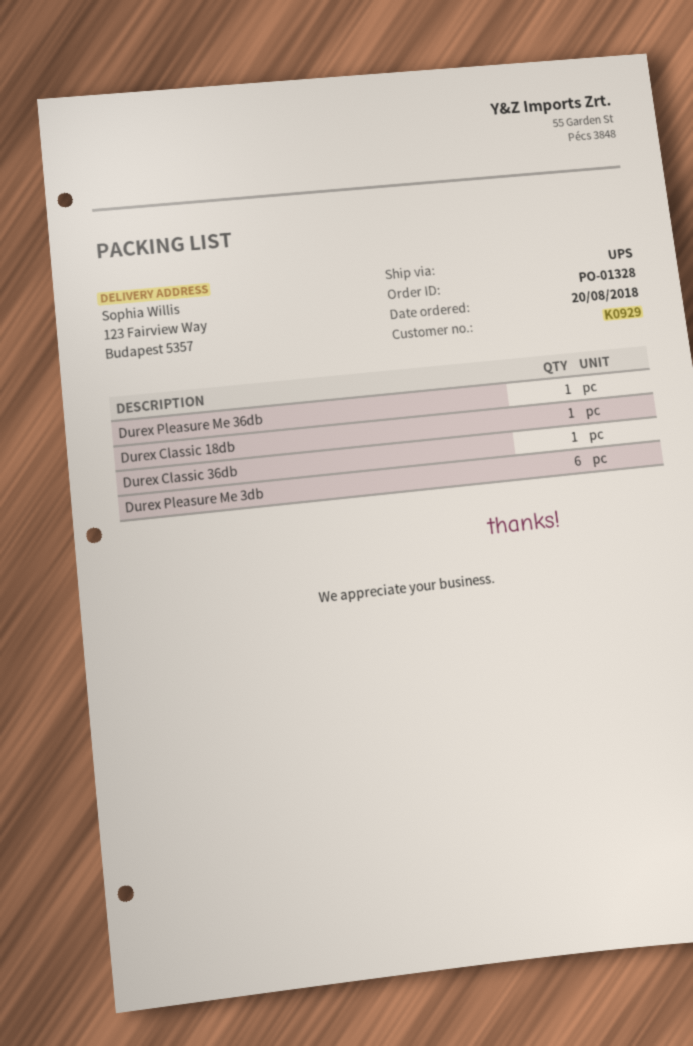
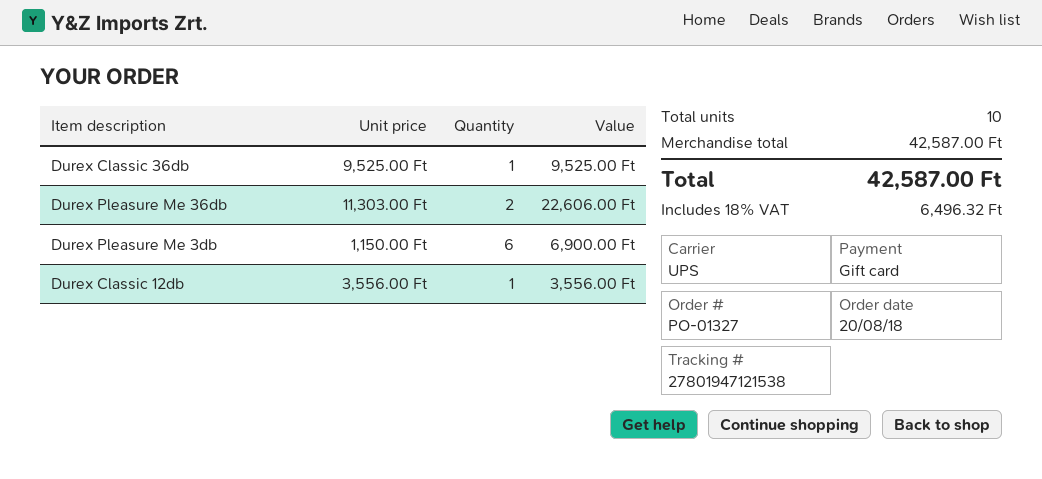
order number: PO-01328 -> PO-01327
Durex Pleasure Me 36db: 1 -> 2
Durex Classic 18db: 1 -> none
Durex Classic 12db: none -> 1

